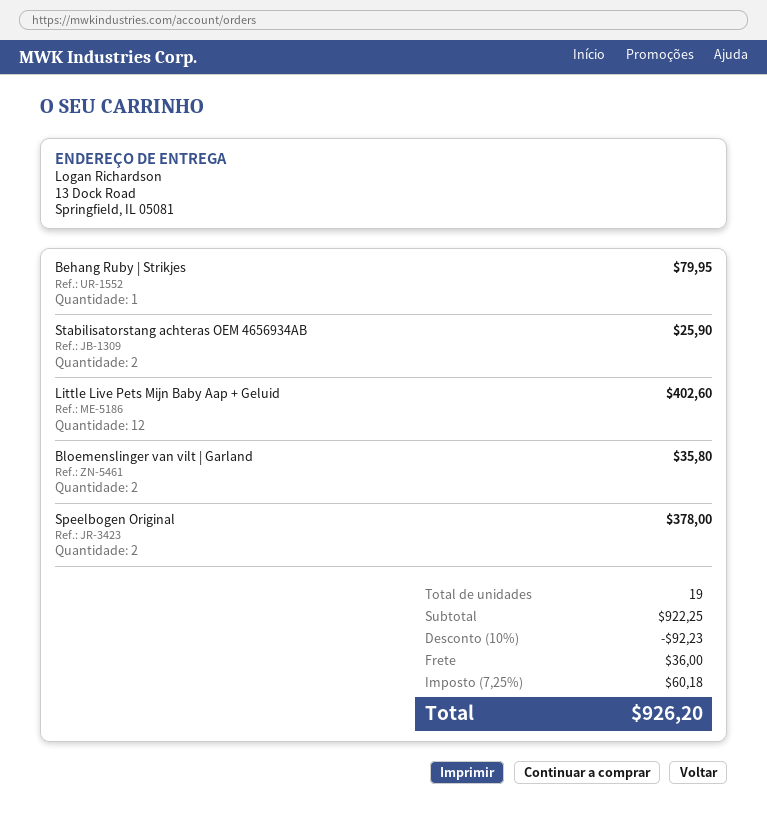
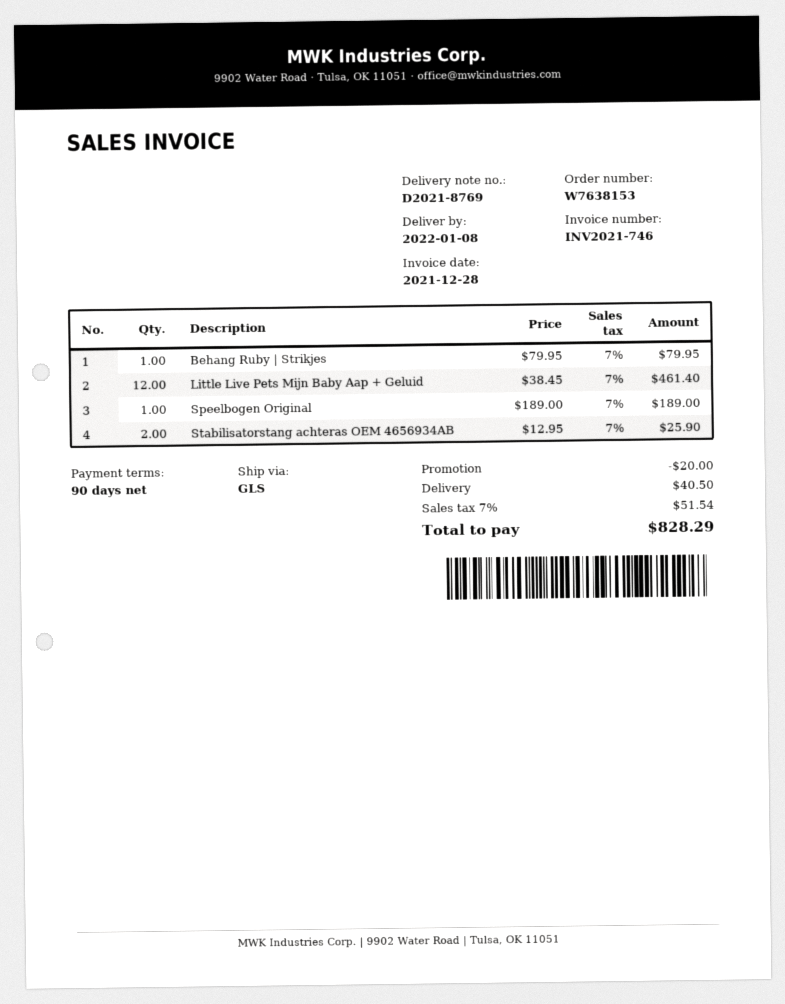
Little Live Pets Mijn Baby Aap + Geluid: 12 for 402.60 -> 12 for 461.40
Bloemenslinger van vilt | Garland: 2 for 35.80 -> none
Speelbogen Original: 2 for 378.00 -> 1 for 189.00
discount: 92.23 -> 20.00
shipping: 36.00 -> 40.50
tax: 7.25% = 60.18 -> 7% = 51.54
total: 926.20 -> 828.29

